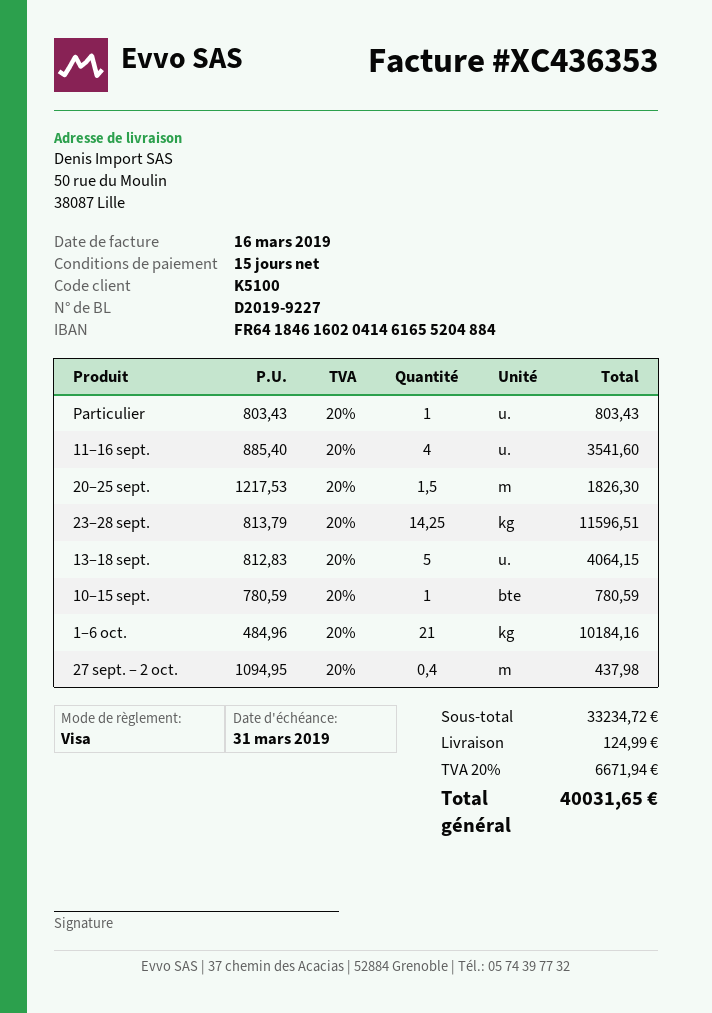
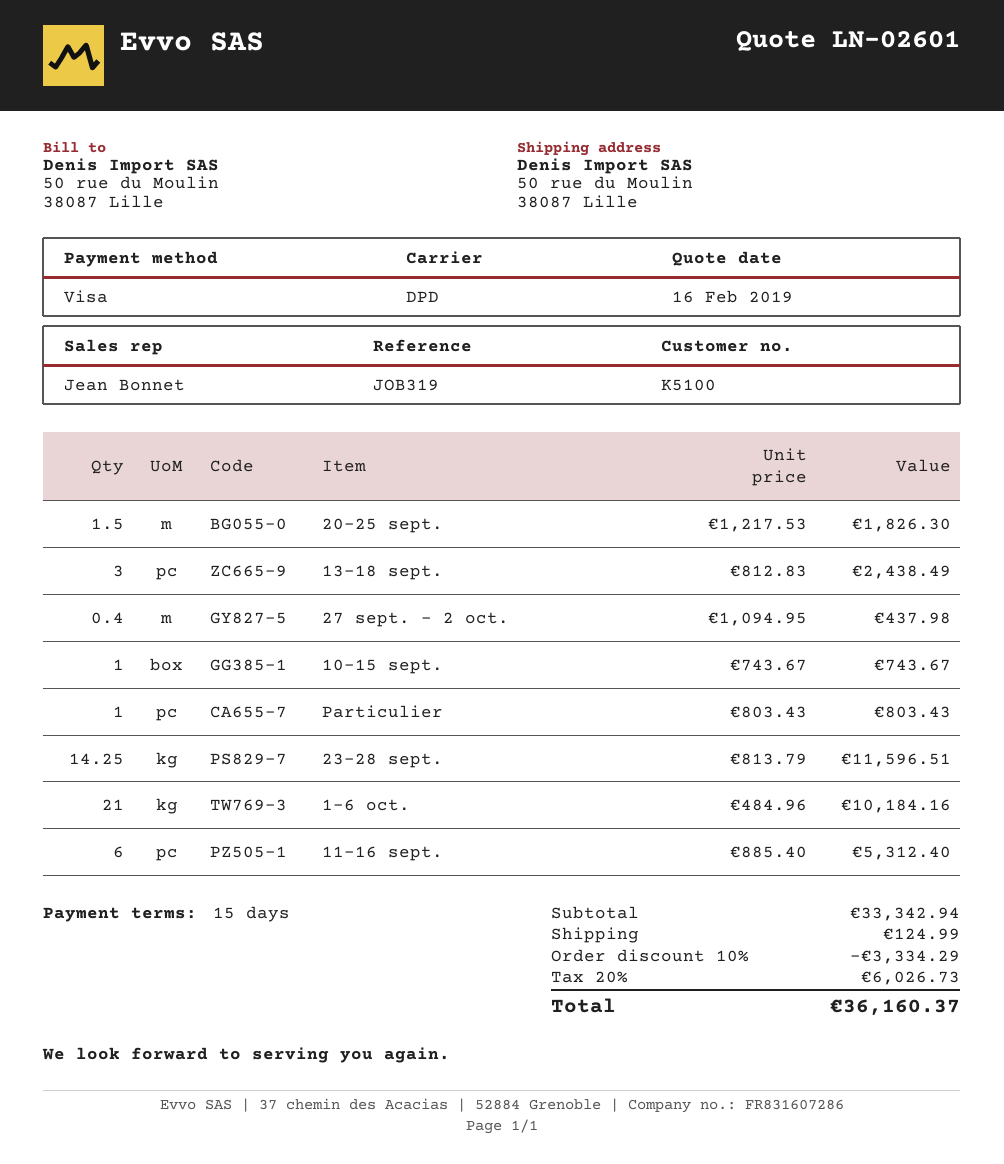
11–16 sept.: 4 x 885.40 = 3541.60 -> 6 x 885.40 = 5312.40
13–18 sept.: 5 x 812.83 = 4064.15 -> 3 x 812.83 = 2438.49
10–15 sept.: 1 x 780.59 = 780.59 -> 1 x 743.67 = 743.67
subtotal: 33234.72 -> 33342.94
discount: none -> 10% = 3334.29
tax: 20% = 6671.94 -> 20% = 6026.73
total: 40031.65 -> 36160.37

